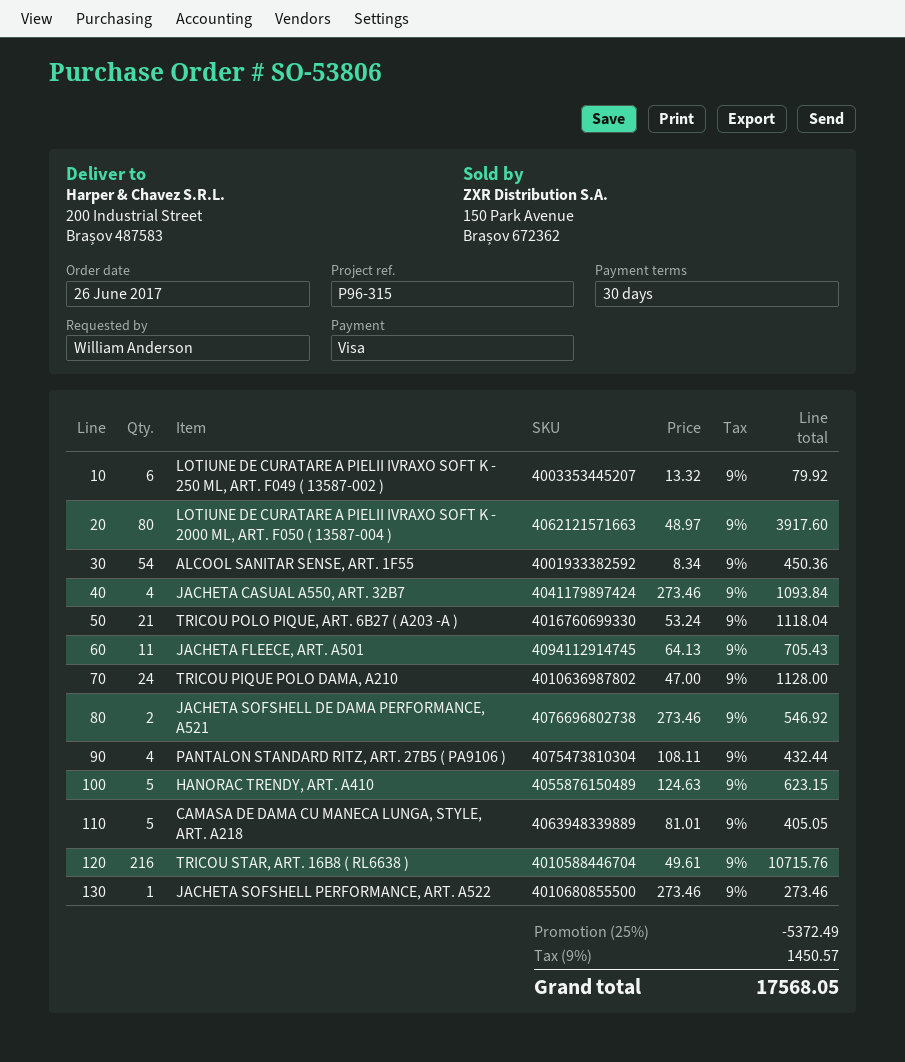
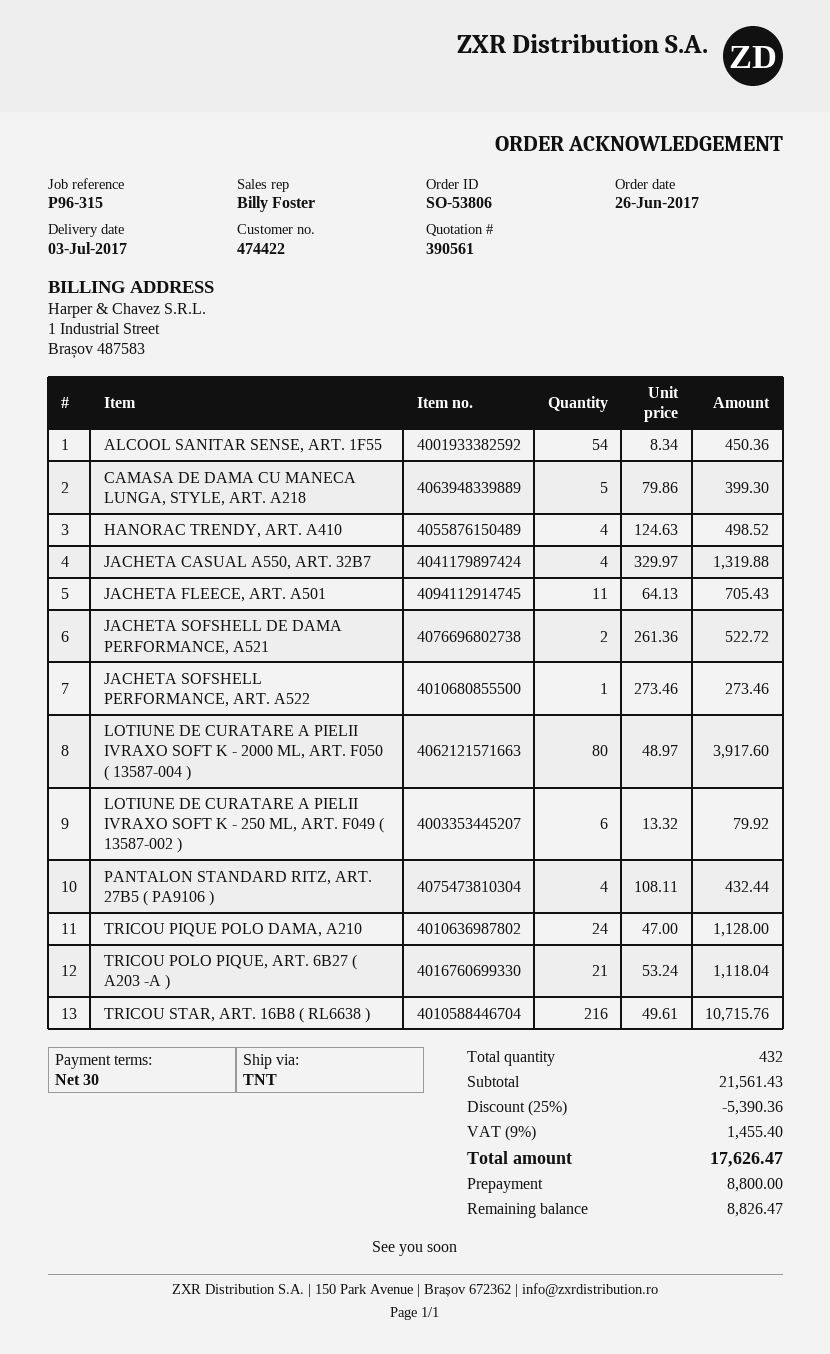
JACHETA CASUAL A550, ART. 32B7: 4 x 273.46 = 1093.84 -> 4 x 329.97 = 1319.88
JACHETA SOFSHELL DE DAMA PERFORMANCE, A521: 2 x 273.46 = 546.92 -> 2 x 261.36 = 522.72
HANORAC TRENDY, ART. A410: 5 x 124.63 = 623.15 -> 4 x 124.63 = 498.52
CAMASA DE DAMA CU MANECA LUNGA, STYLE, ART. A218: 5 x 81.01 = 405.05 -> 5 x 79.86 = 399.30
discount: 25% = 5372.49 -> 25% = 5390.36
tax: 9% = 1450.57 -> 9% = 1455.40
total: 17568.05 -> 17626.47

